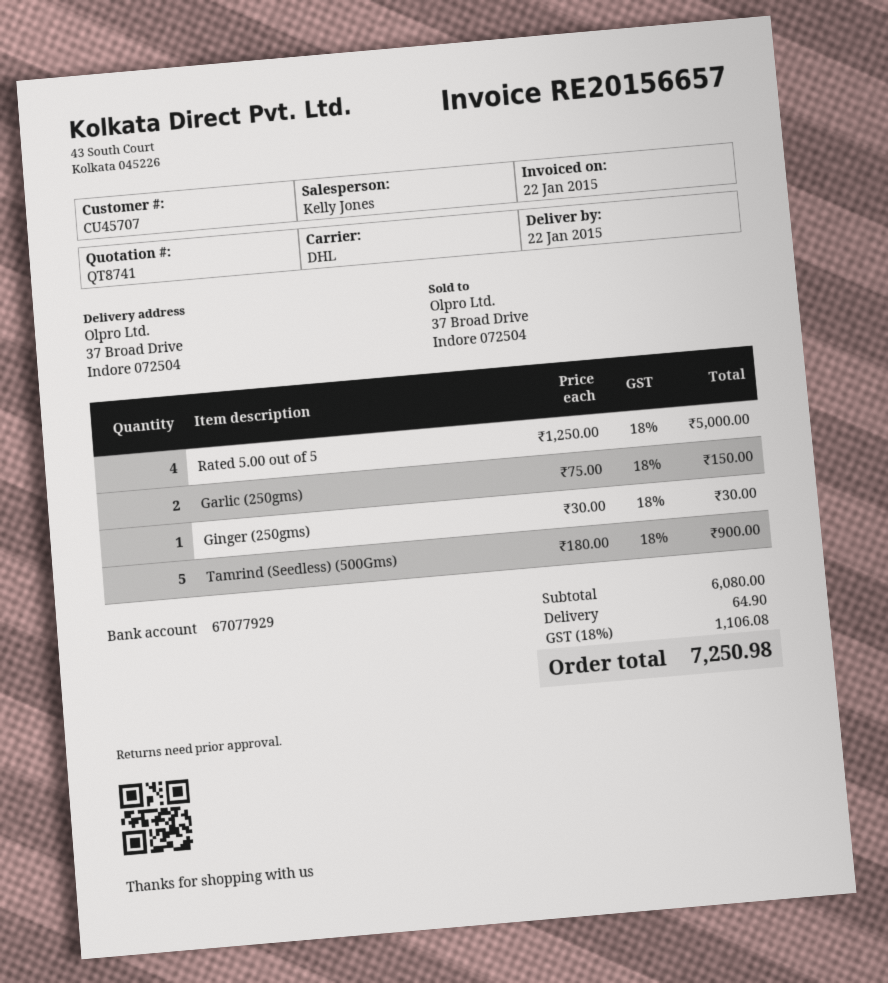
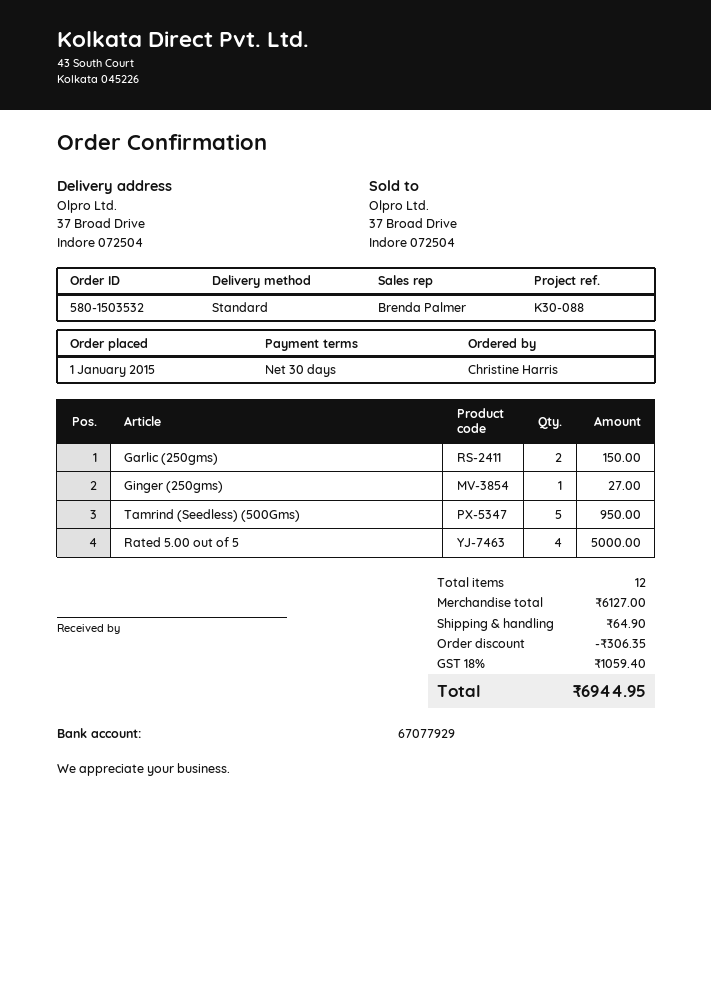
sales rep: Kelly Jones -> Brenda Palmer
shipping method: DHL -> standard
Ginger (250gms): 1 for 30.00 -> 1 for 27.00
Tamrind (Seedless) (500Gms): 5 for 900.00 -> 5 for 950.00
subtotal: 6080.00 -> 6127.00
discount: none -> 306.35
tax: 18% = 1106.08 -> 18% = 1059.40
total: 7250.98 -> 6944.95

